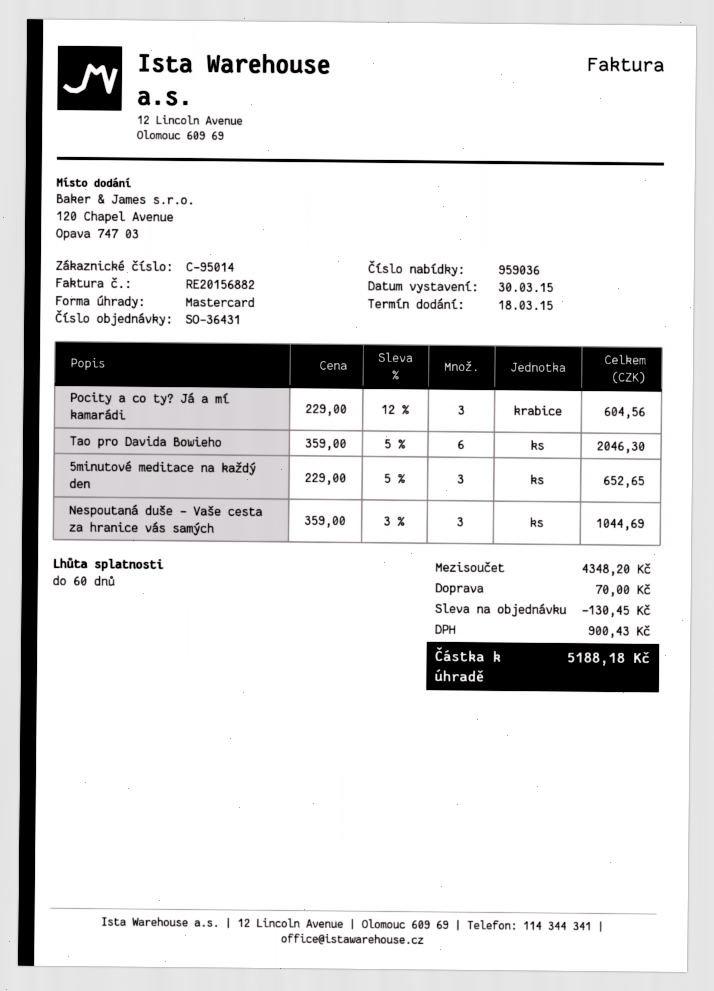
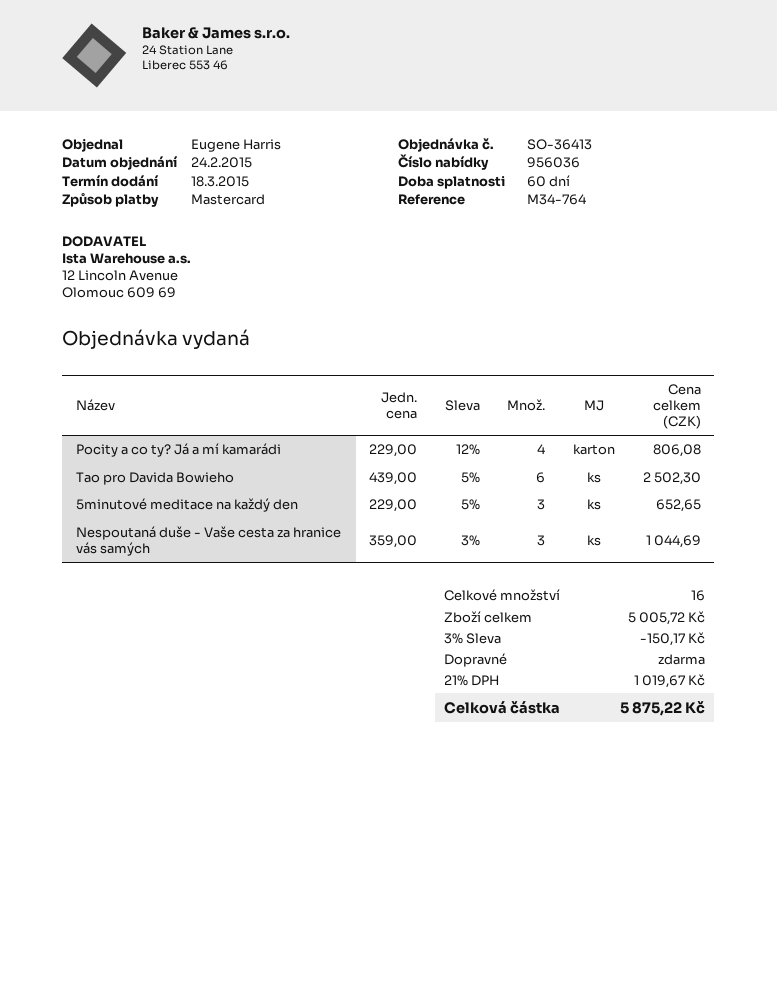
quote number: 959036 -> 956036
order number: SO-36431 -> SO-36413
Pocity a co ty? Já a mí kamarádi: 3 x 229.00 - 12% = 604.56 -> 4 x 229.00 - 12% = 806.08
Tao pro Davida Bowieho: 6 x 359.00 - 5% = 2046.30 -> 6 x 439.00 - 5% = 2502.30
subtotal: 4348.20 -> 5005.72
discount: 130.45 -> 150.17
shipping: 70.00 -> 0.00
tax: 900.43 -> 1019.67
total: 5188.18 -> 5875.22

